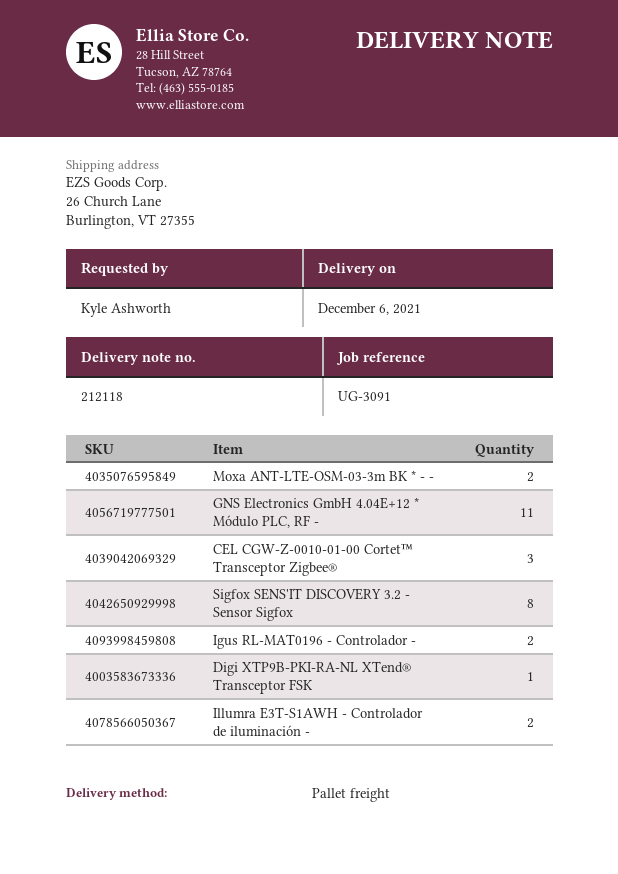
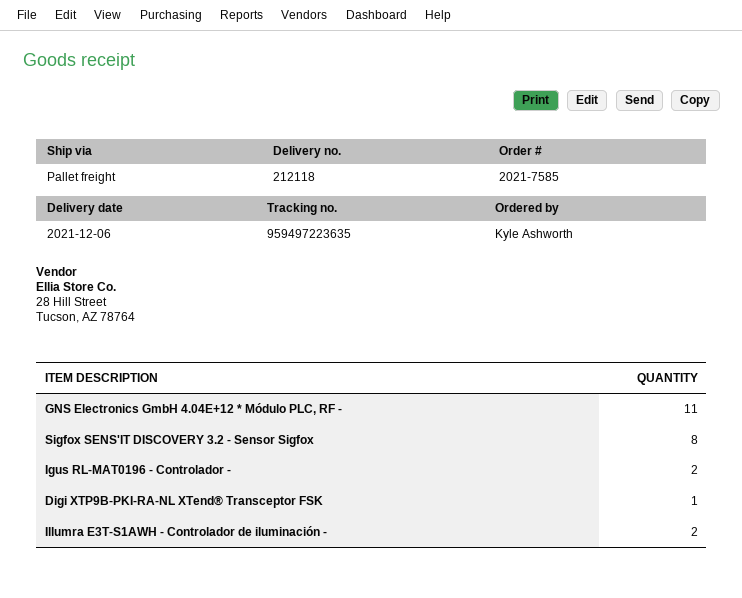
Moxa ANT-LTE-OSM-03-3m BK * - -: 2 -> none
CEL CGW-Z-0010-01-00 Cortet™ Transceptor Zigbee®: 3 -> none

